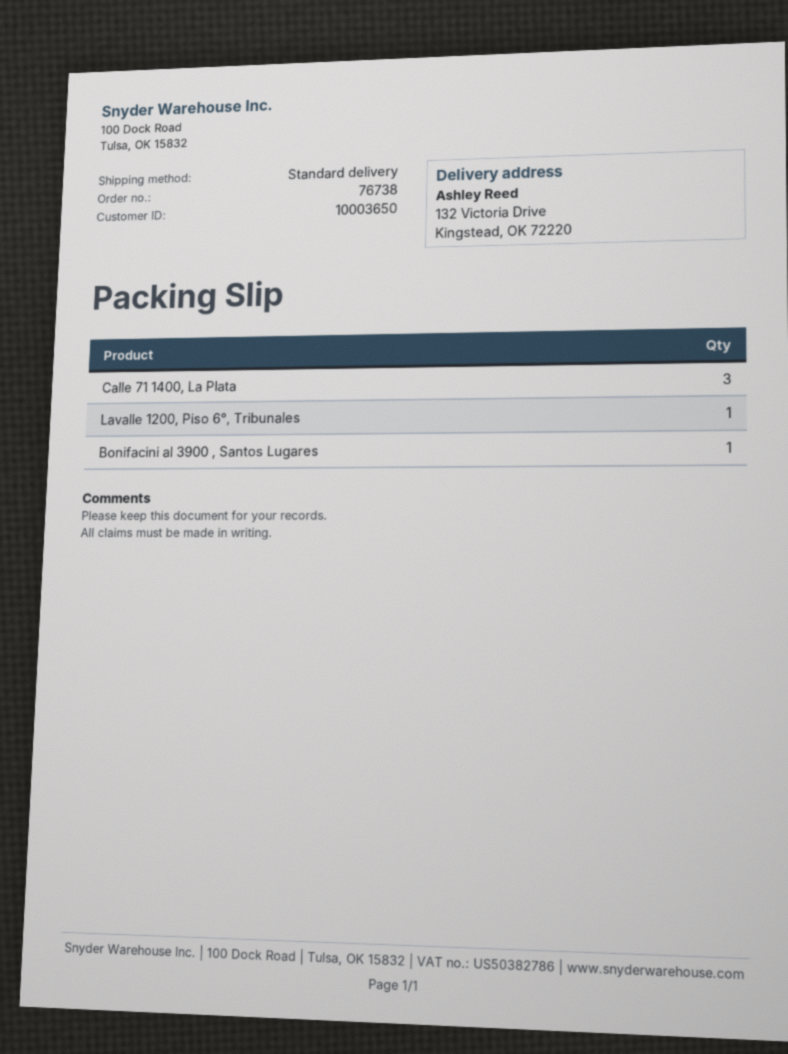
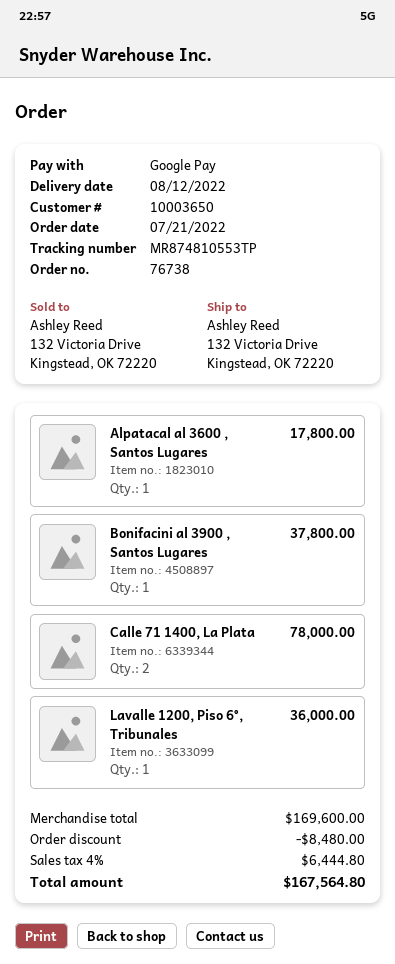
Calle 71 1400, La Plata: 3 -> 2
Alpatacal al 3600 , Santos Lugares: none -> 1

